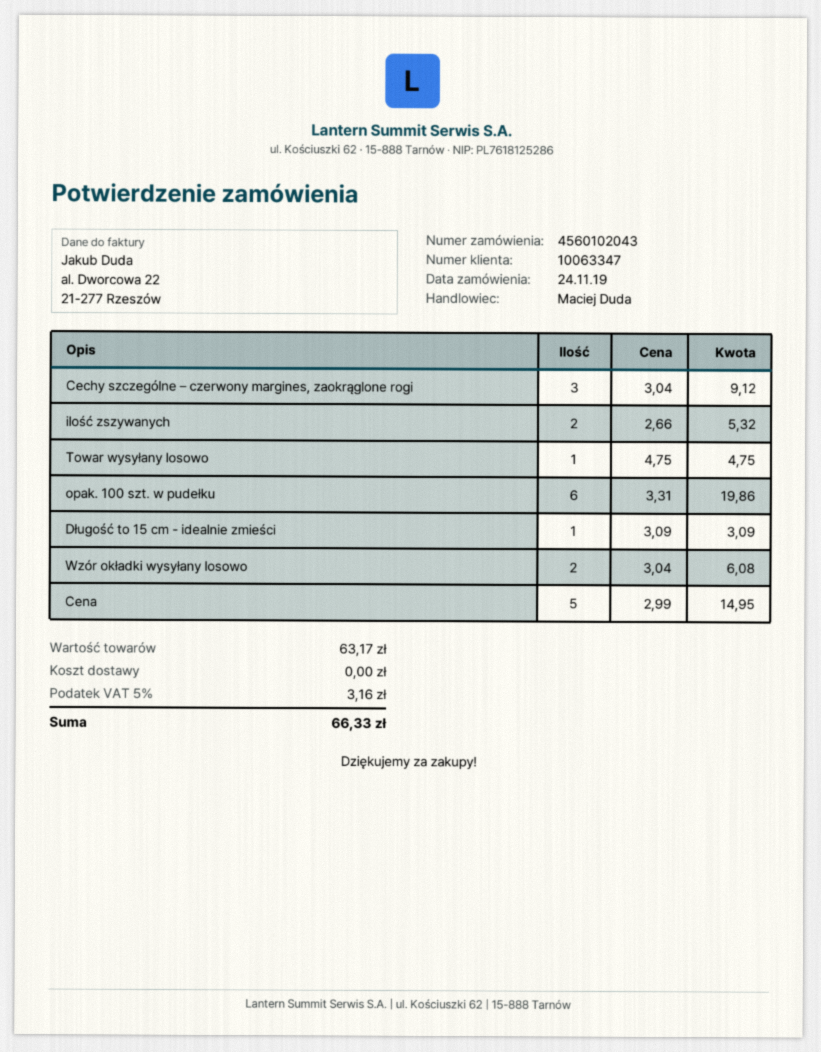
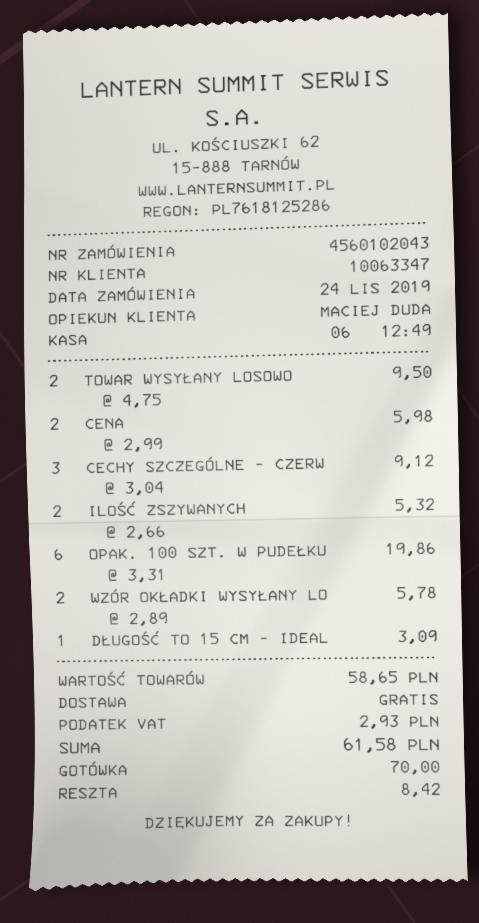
Towar wysyłany losowo: 1 x 4.75 = 4.75 -> 2 x 4.75 = 9.50
Wzór okładki wysyłany losowo: 2 x 3.04 = 6.08 -> 2 x 2.89 = 5.78
Cena: 5 x 2.99 = 14.95 -> 2 x 2.99 = 5.98
subtotal: 63.17 -> 58.65
tax: 3.16 -> 2.93
total: 66.33 -> 61.58

